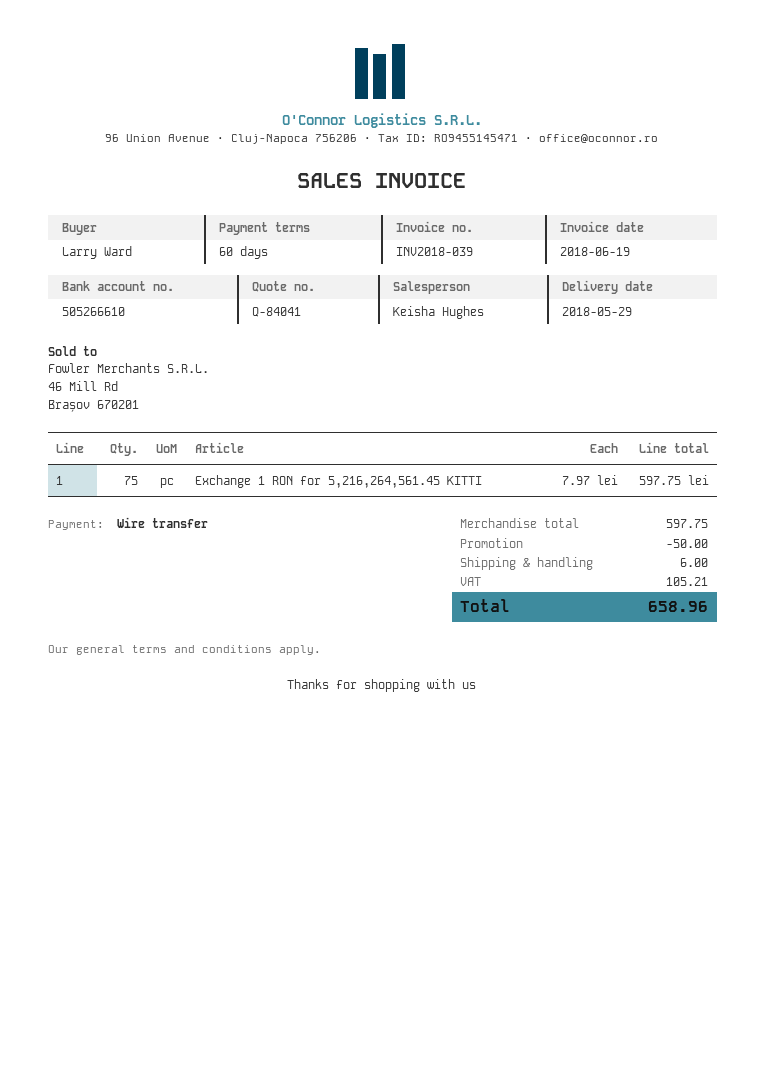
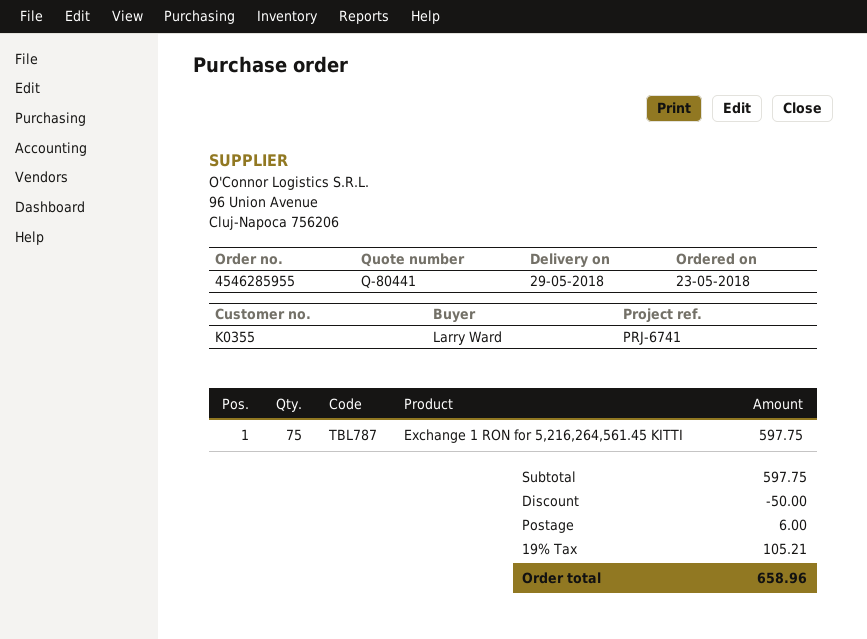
quote number: Q-84041 -> Q-80441

